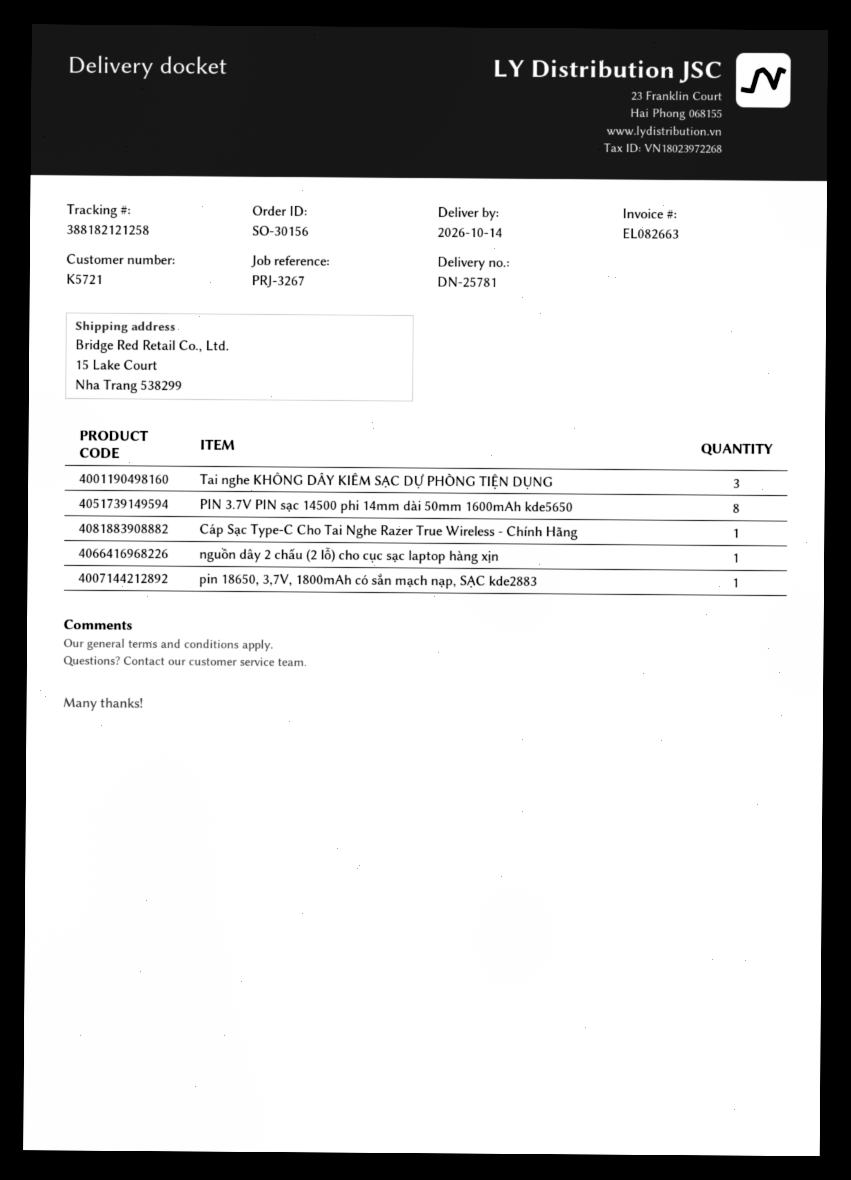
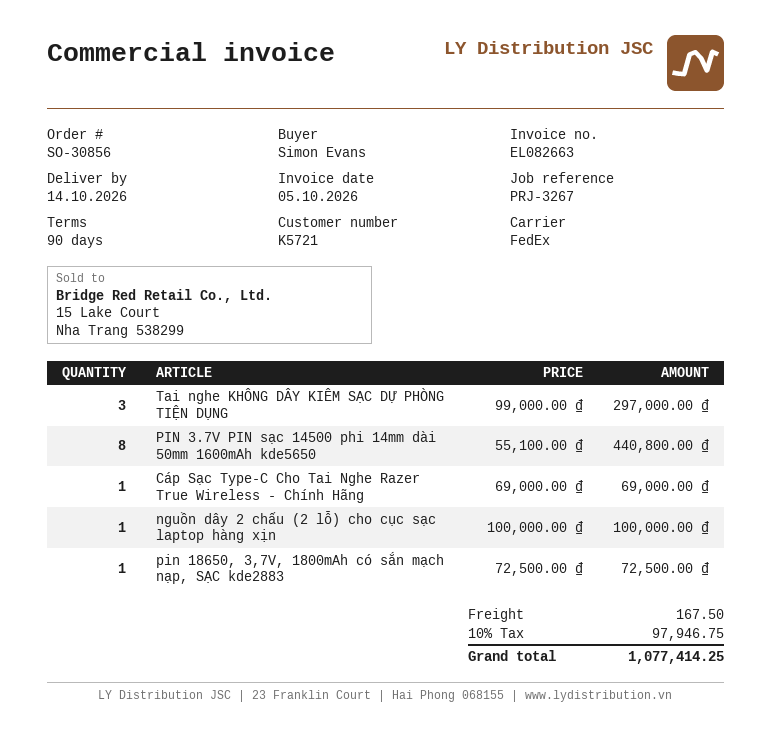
order number: SO-30156 -> SO-30856

